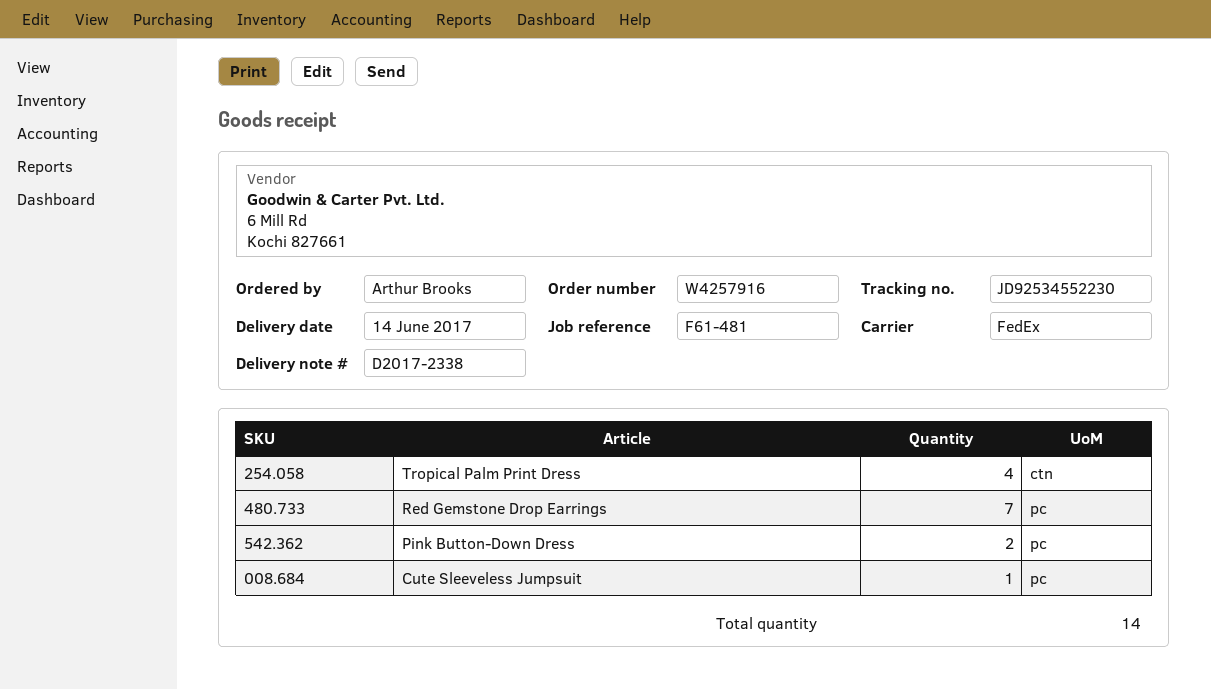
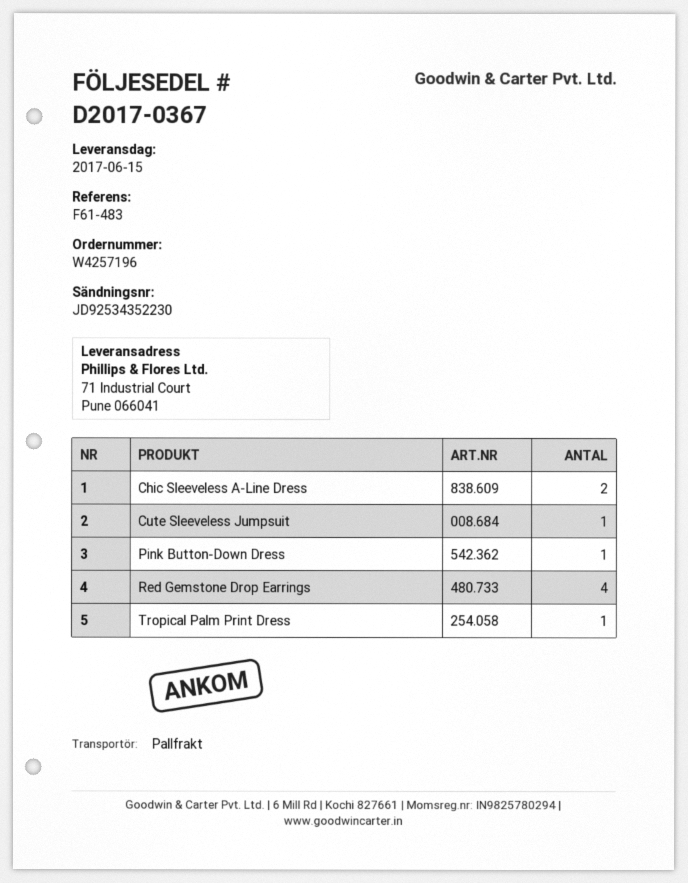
order number: W4257916 -> W4257196
delivery note number: D2017-2338 -> D2017-0367
delivery date: 2017-06-14 -> 2017-06-15
reference: F61-481 -> F61-483
shipping method: FedEx -> pallet freight
tracking number: JD92534552230 -> JD92534352230
Tropical Palm Print Dress: 4 -> 1
Red Gemstone Drop Earrings: 7 -> 4
Pink Button-Down Dress: 2 -> 1
Chic Sleeveless A-Line Dress: none -> 2

